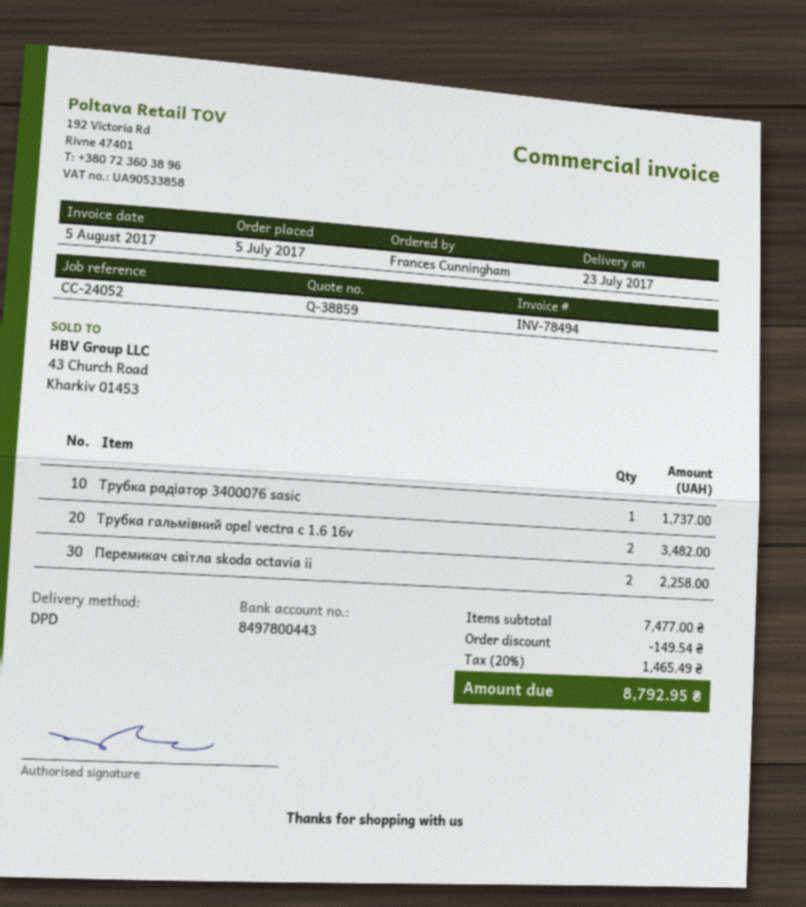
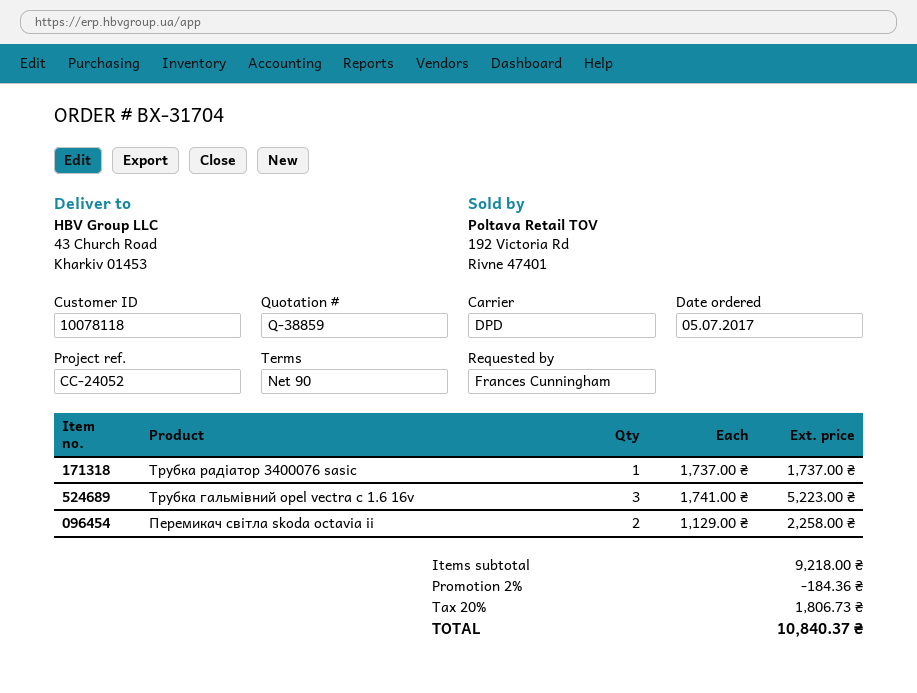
Трубка гальмівний opel vectra c 1.6 16v: 2 for 3482.00 -> 3 for 5223.00
subtotal: 7477.00 -> 9218.00
discount: 149.54 -> 184.36
tax: 20% = 1465.49 -> 20% = 1806.73
total: 8792.95 -> 10840.37

